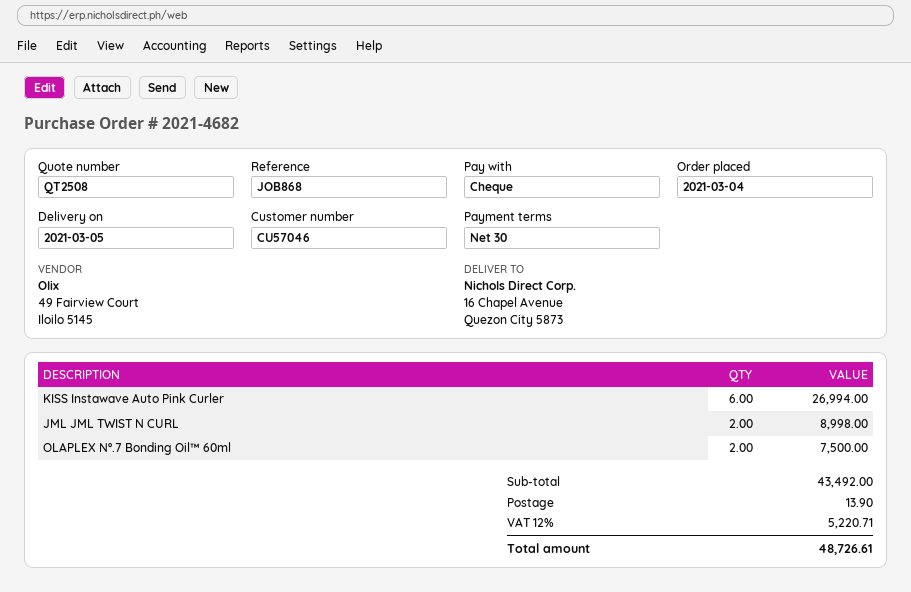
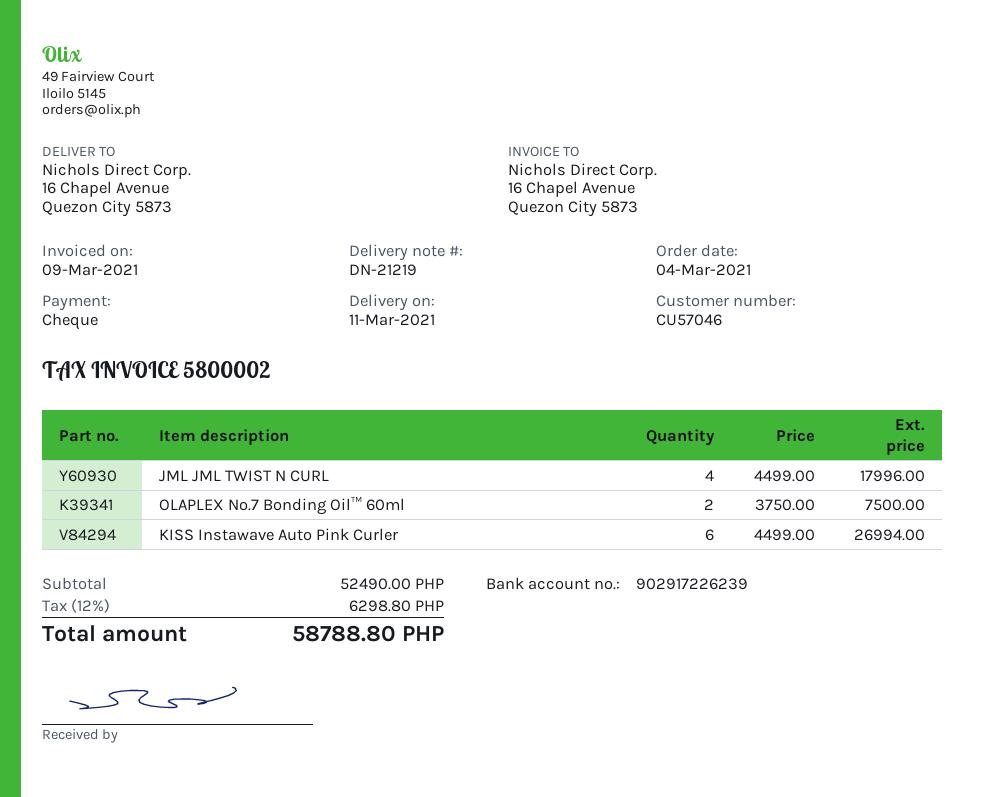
delivery date: 2021-03-05 -> 2021-03-11
JML JML TWIST N CURL: 2 for 8998.00 -> 4 for 17996.00
subtotal: 43492.00 -> 52490.00
shipping: 13.90 -> none
tax: 12% = 5220.71 -> 12% = 6298.80
total: 48726.61 -> 58788.80

